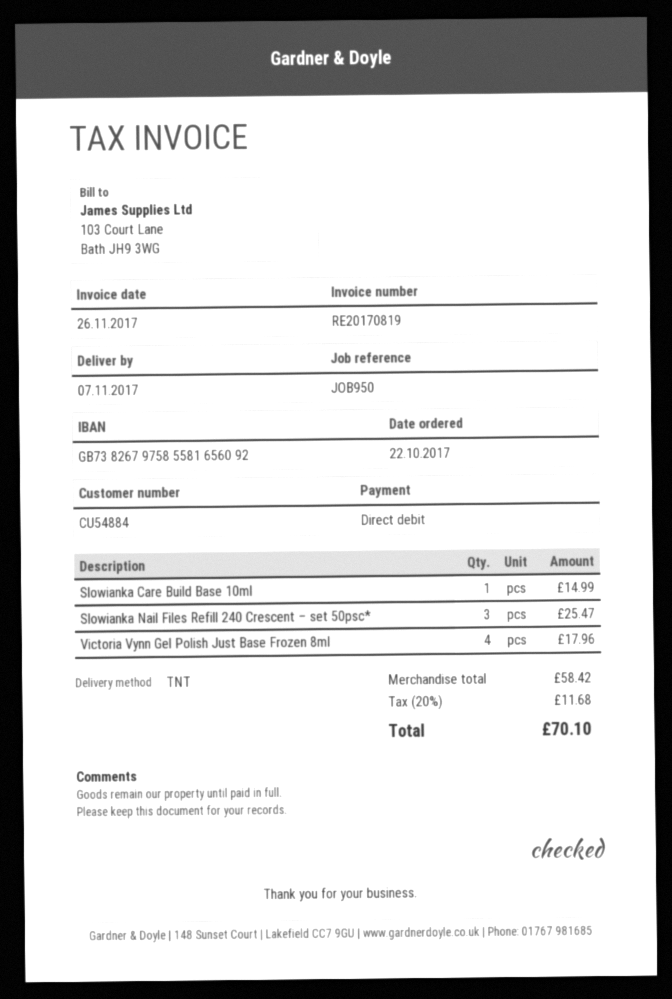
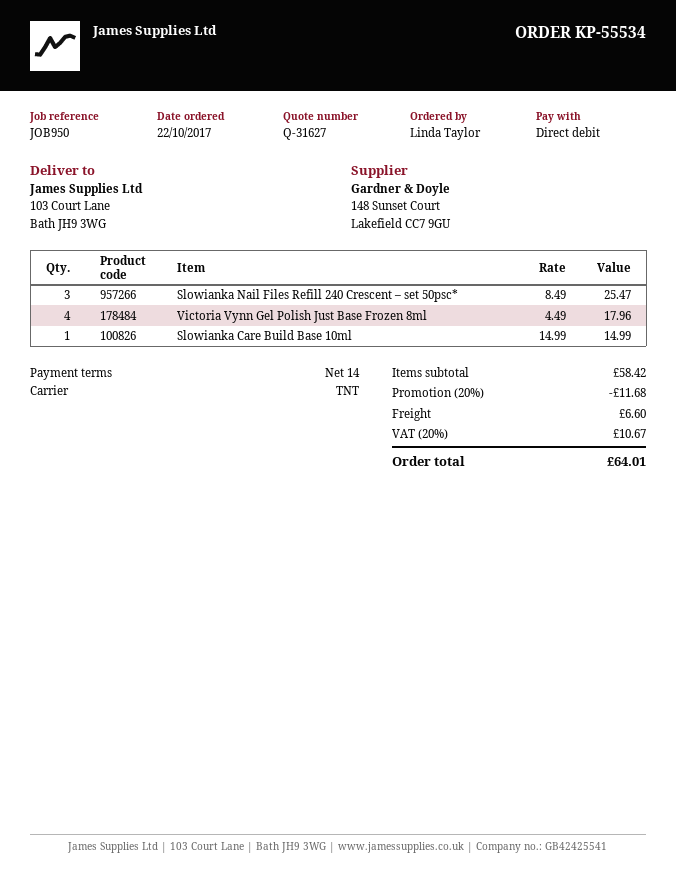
discount: none -> 20% = 11.68
shipping: none -> 6.60
tax: 20% = 11.68 -> 20% = 10.67
total: 70.10 -> 64.01

